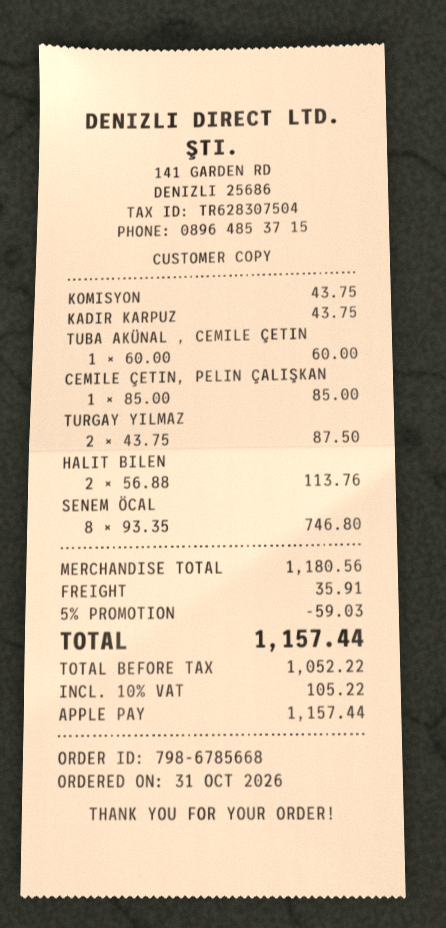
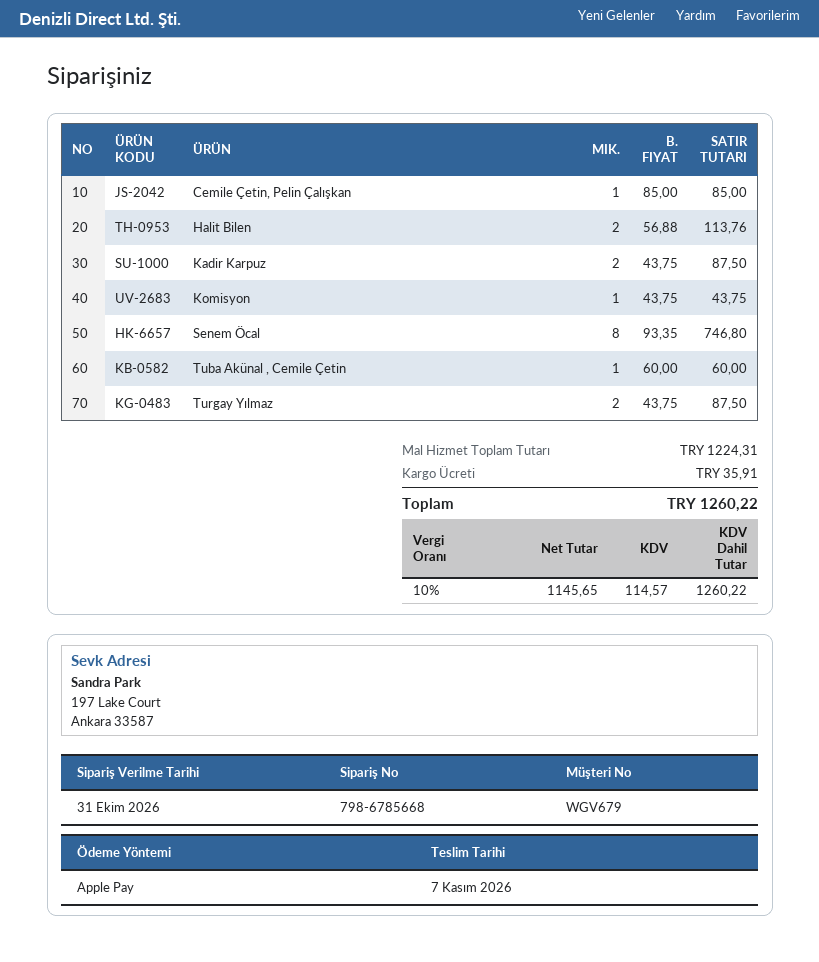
KADIR KARPUZ: 1 x 43.75 = 43.75 -> 2 x 43.75 = 87.50
subtotal: 1180.56 -> 1224.31
discount: 5% = 59.03 -> none
net: 1052.22 -> 1145.65
tax: 10% = 105.22 -> 10% = 114.57
total: 1157.44 -> 1260.22

